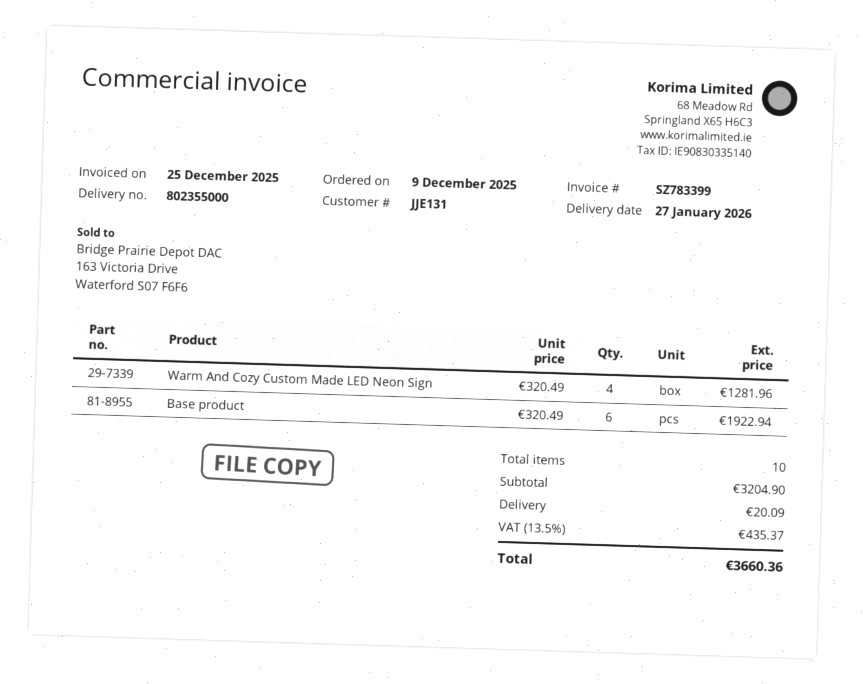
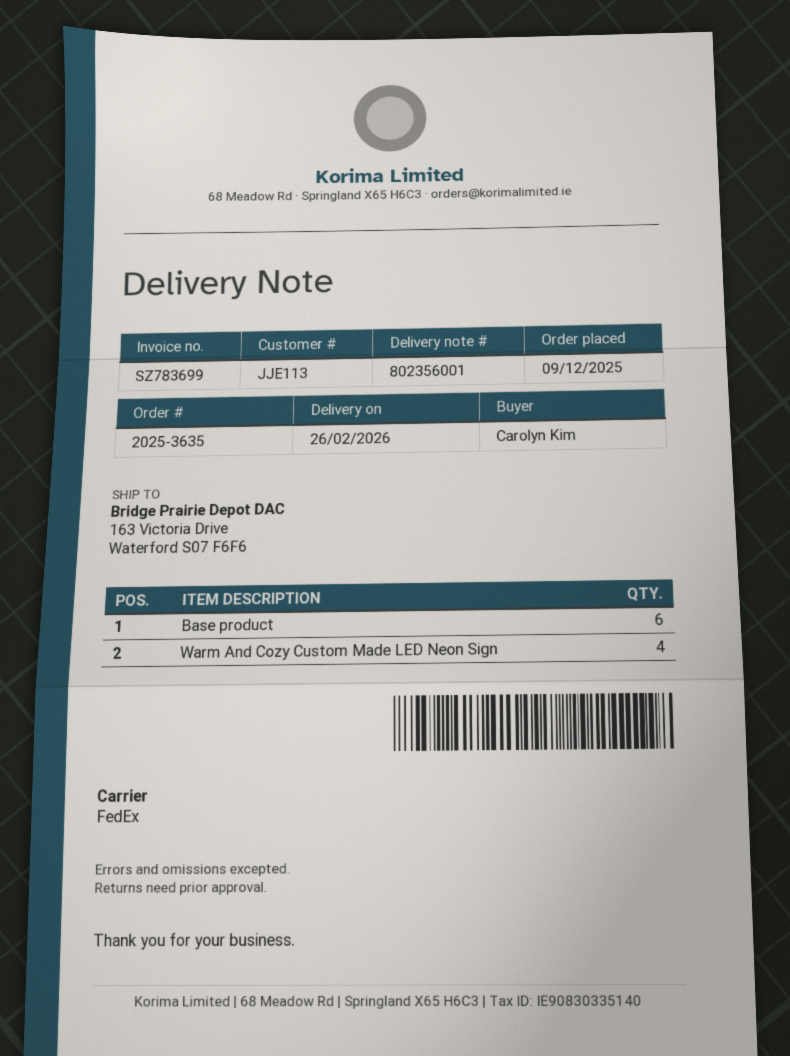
delivery note number: 802355000 -> 802356001
delivery date: 2026-01-27 -> 2026-02-26
invoice number: SZ783399 -> SZ783699
customer number: JJE131 -> JJE113

